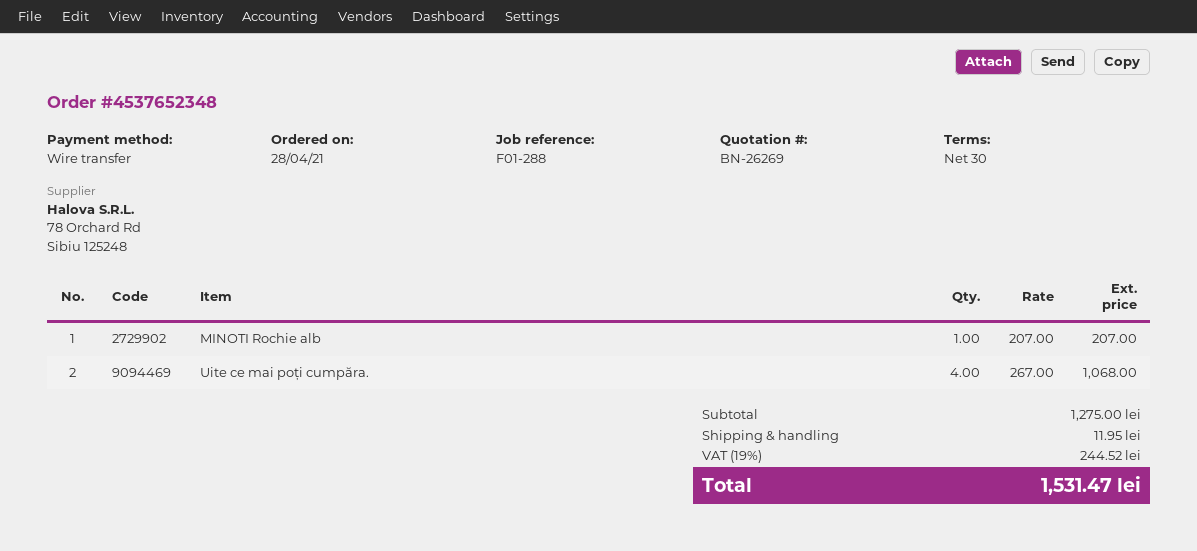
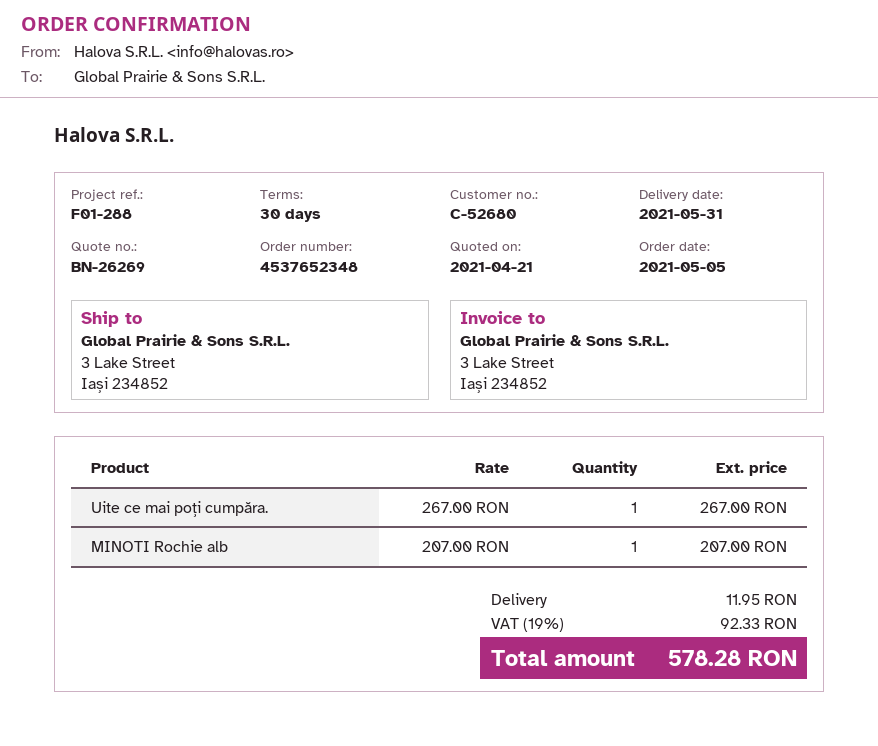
order date: 2021-04-28 -> 2021-05-05
Uite ce mai poți cumpăra.: 4 x 267.00 = 1068.00 -> 1 x 267.00 = 267.00
tax: 19% = 244.52 -> 19% = 92.33
total: 1531.47 -> 578.28

